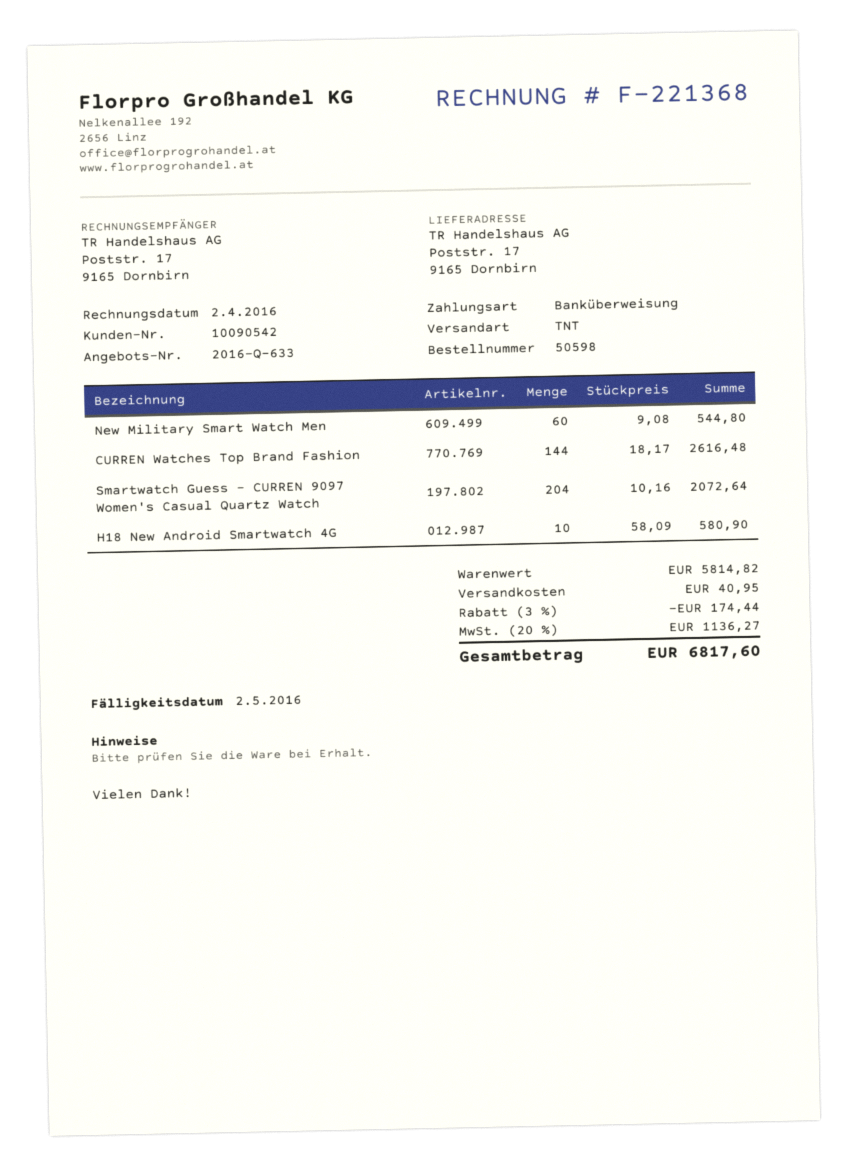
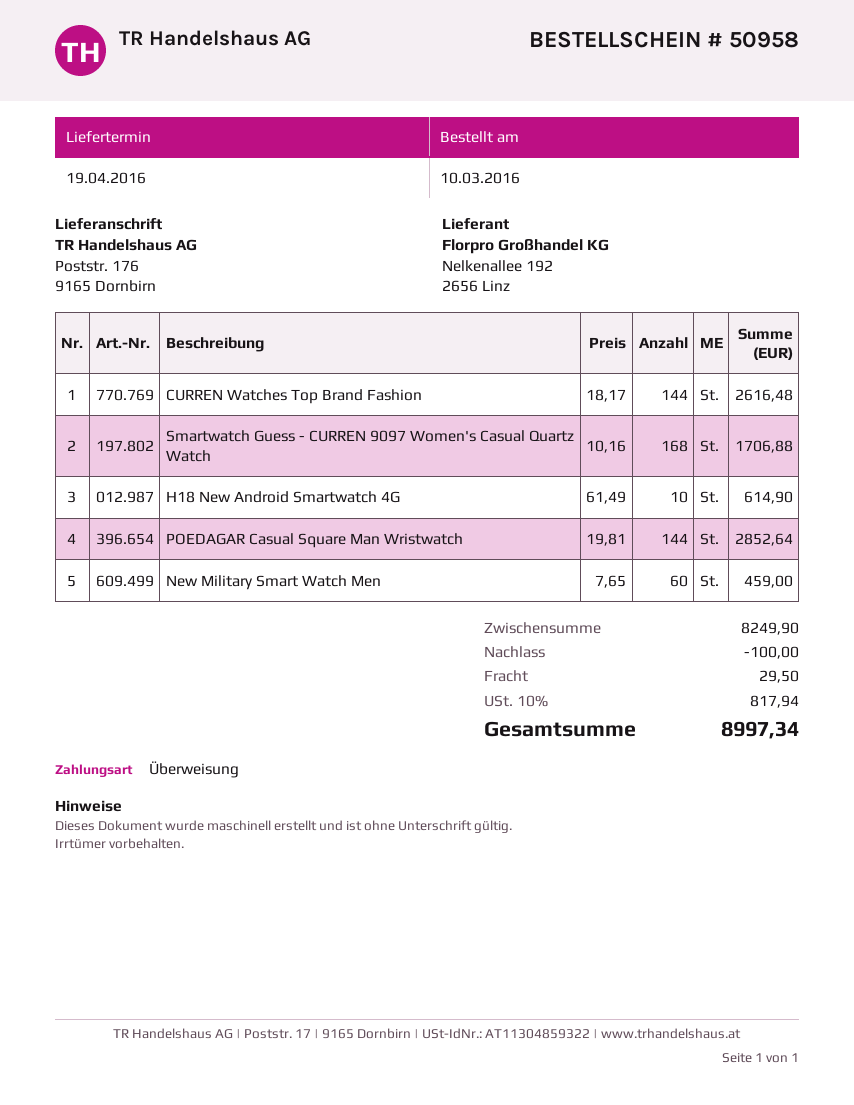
order number: 50598 -> 50958
ship to: Poststr. 17, 9165 Dornbirn -> Poststr. 176, 9165 Dornbirn
New Military Smart Watch Men: 60 x 9.08 = 544.80 -> 60 x 7.65 = 459.00
Smartwatch Guess - CURREN 9097 Women's Casual Quartz Watch: 204 x 10.16 = 2072.64 -> 168 x 10.16 = 1706.88
H18 New Android Smartwatch 4G: 10 x 58.09 = 580.90 -> 10 x 61.49 = 614.90
POEDAGAR Casual Square Man Wristwatch: none -> 144 x 19.81 = 2852.64
subtotal: 5814.82 -> 8249.90
discount: 174.44 -> 100.00
shipping: 40.95 -> 29.50
tax: 20% = 1136.27 -> 10% = 817.94
total: 6817.60 -> 8997.34

